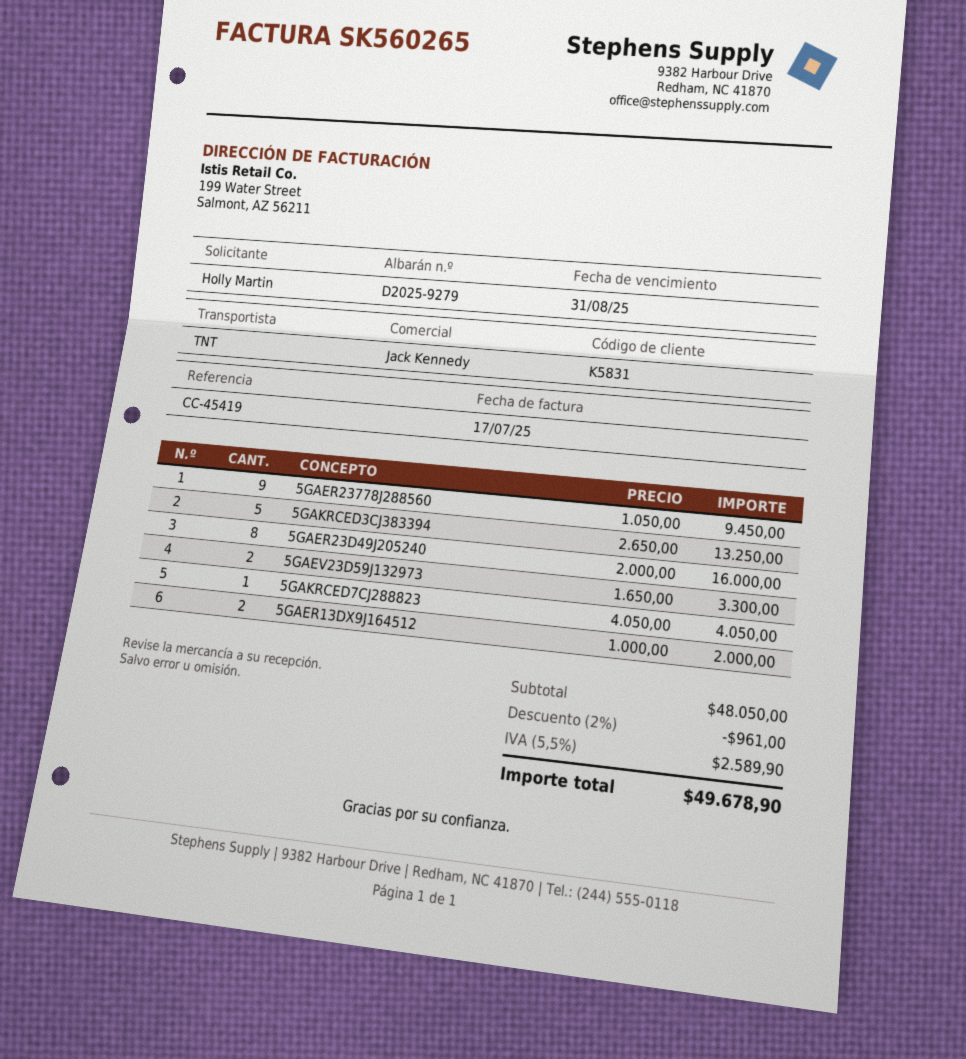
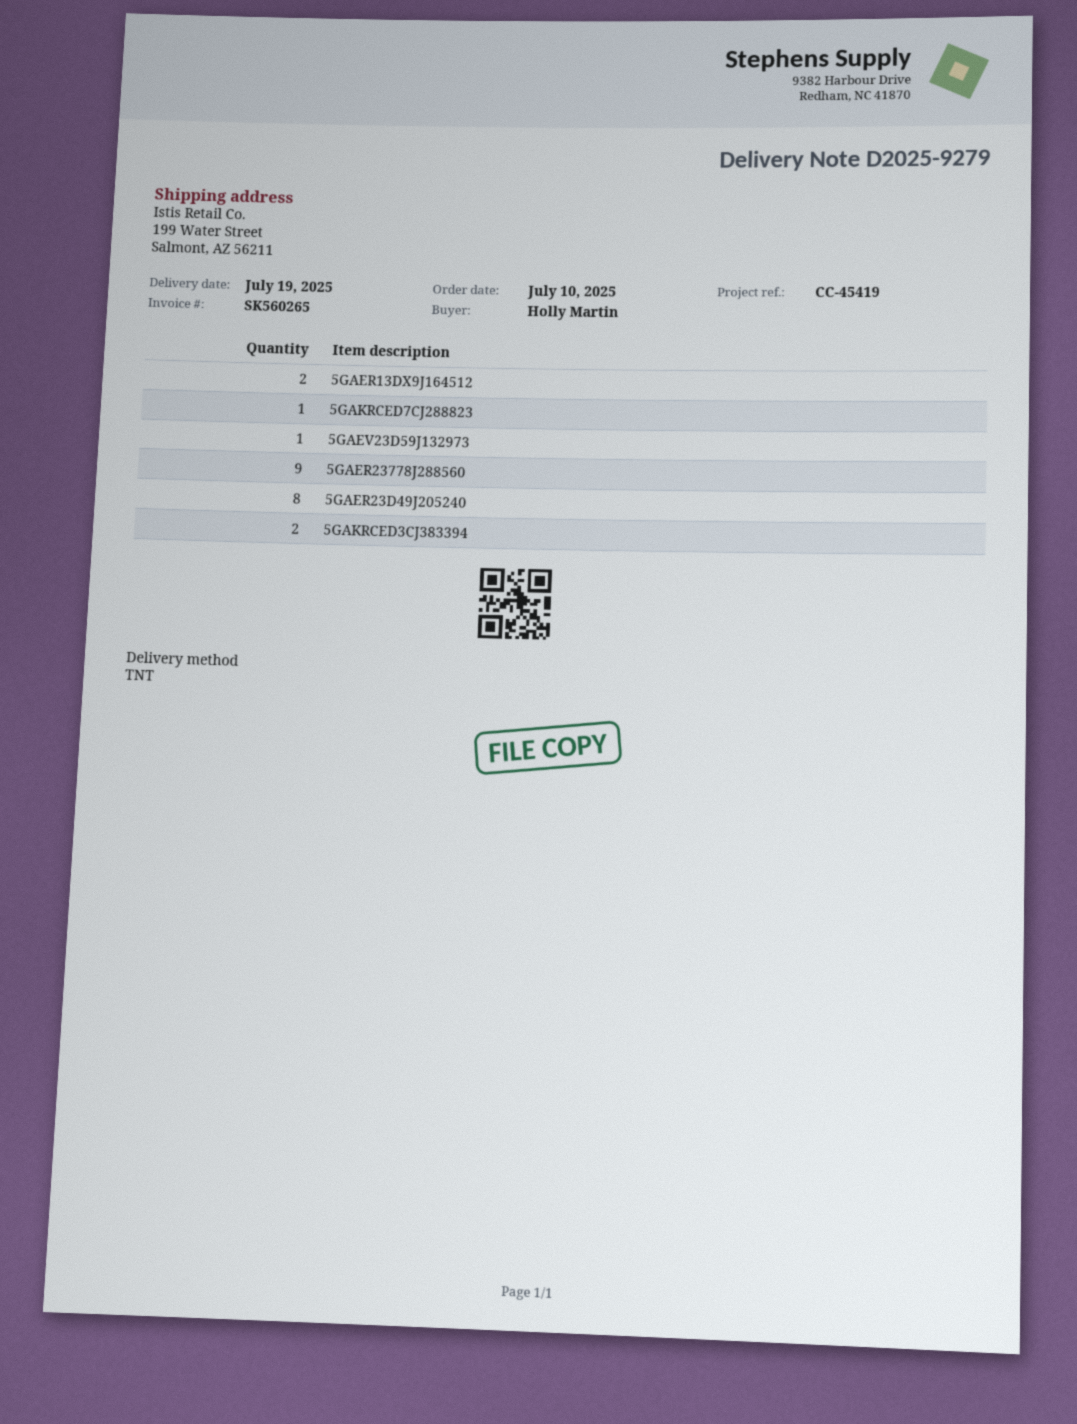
5GAKRCED3CJ383394: 5 -> 2
5GAEV23D59J132973: 2 -> 1

